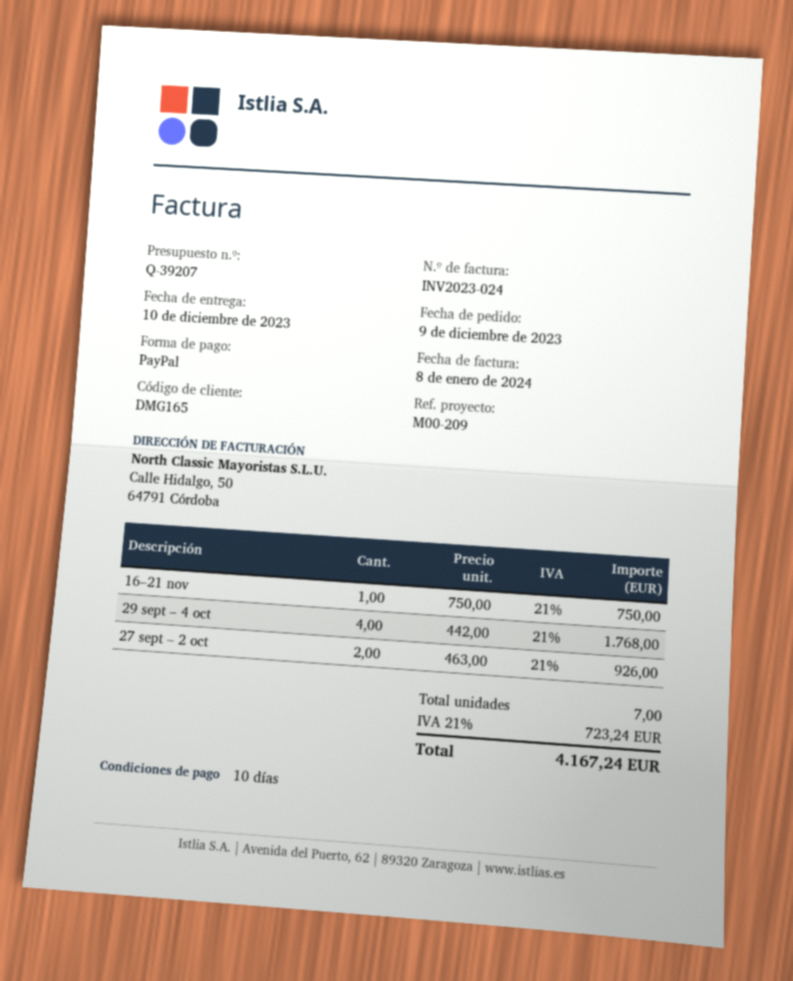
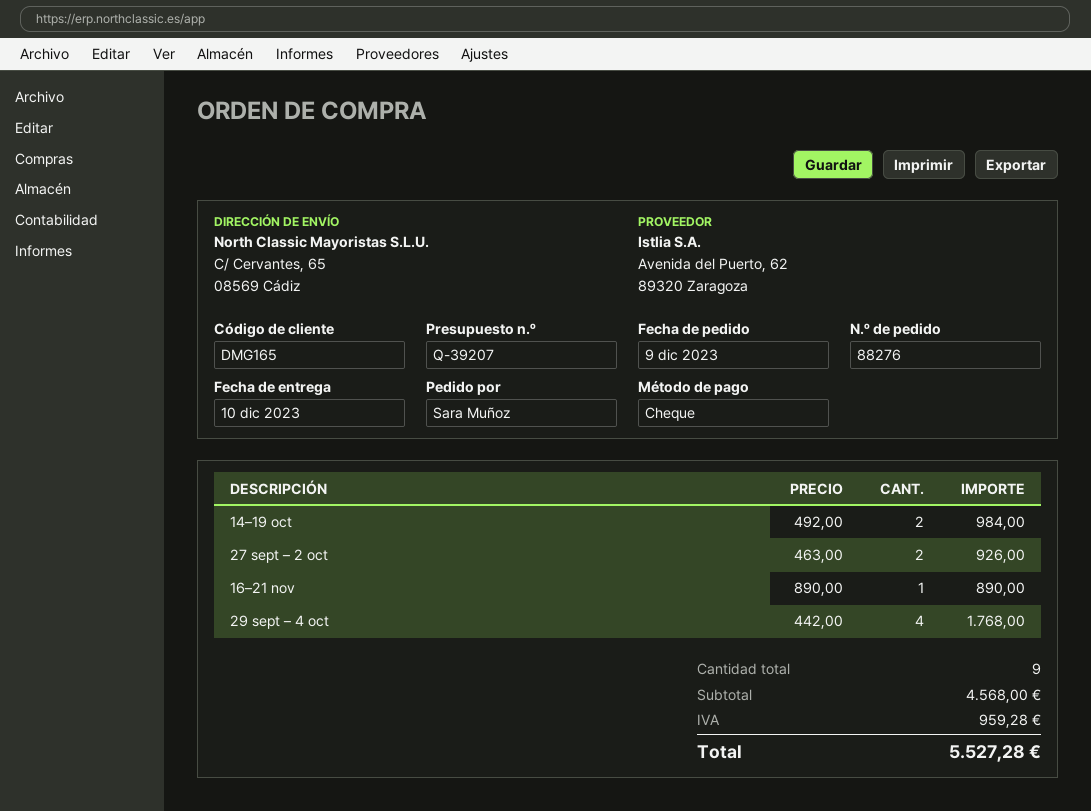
payment method: PayPal -> cheque
16–21 nov: 1 x 750.00 = 750.00 -> 1 x 890.00 = 890.00
14–19 oct: none -> 2 x 492.00 = 984.00
total quantity: 7 -> 9
tax: 723.24 -> 959.28
total: 4167.24 -> 5527.28

